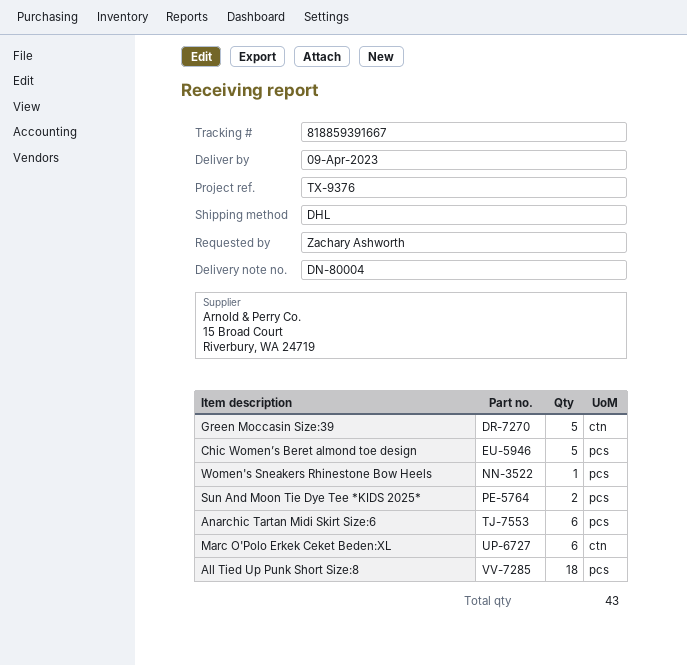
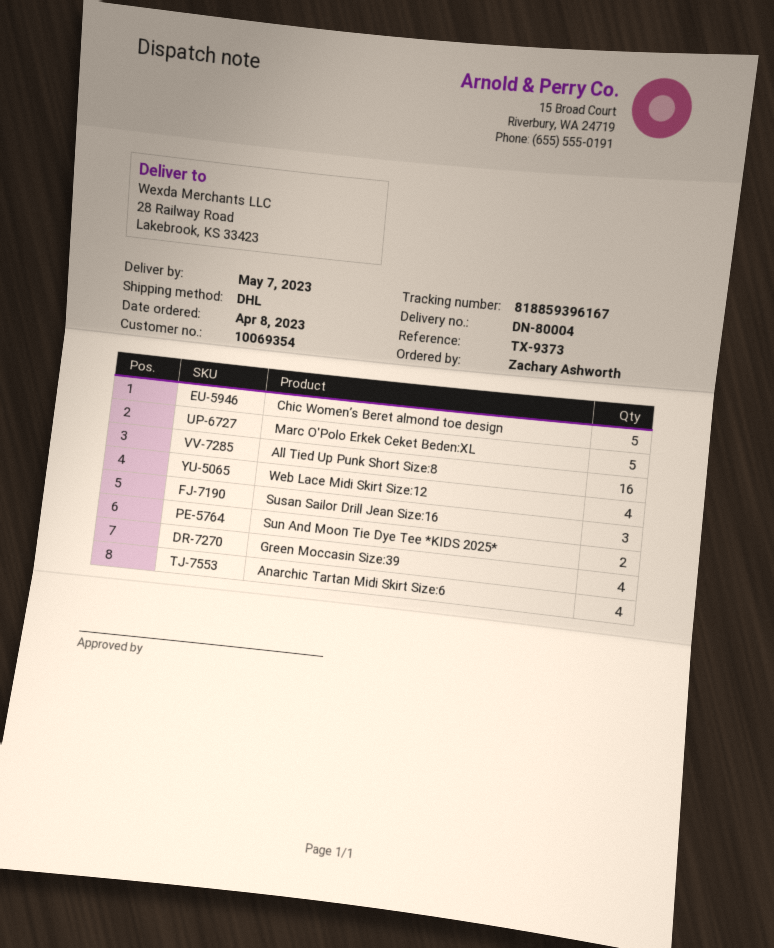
delivery date: 2023-04-09 -> 2023-05-07
reference: TX-9376 -> TX-9373
tracking number: 818859391667 -> 818859396167
Green Moccasin Size:39: 5 -> 4
Women's Sneakers Rhinestone Bow Heels: 1 -> none
Anarchic Tartan Midi Skirt Size:6: 6 -> 4
Marc O'Polo Erkek Ceket Beden:XL: 6 -> 5
All Tied Up Punk Short Size:8: 18 -> 16
Web Lace Midi Skirt Size:12: none -> 4
Susan Sailor Drill Jean Size:16: none -> 3

